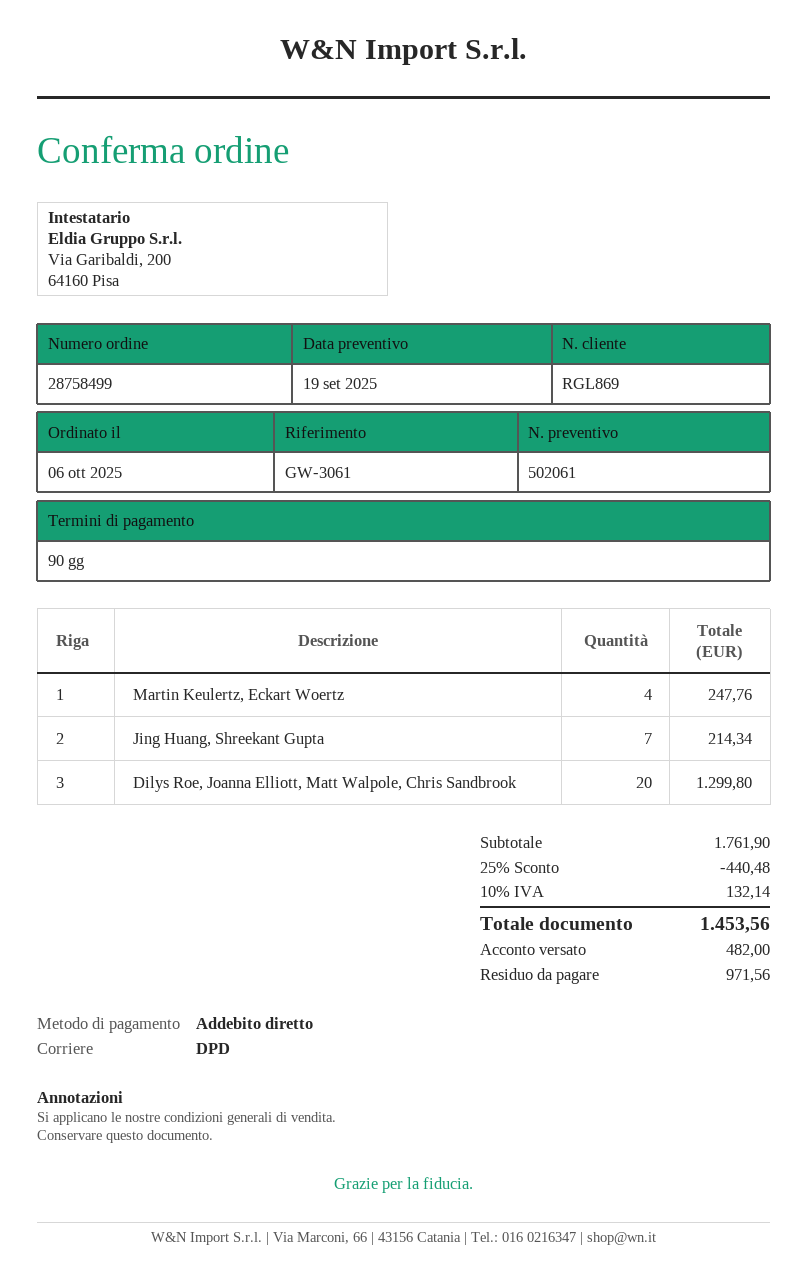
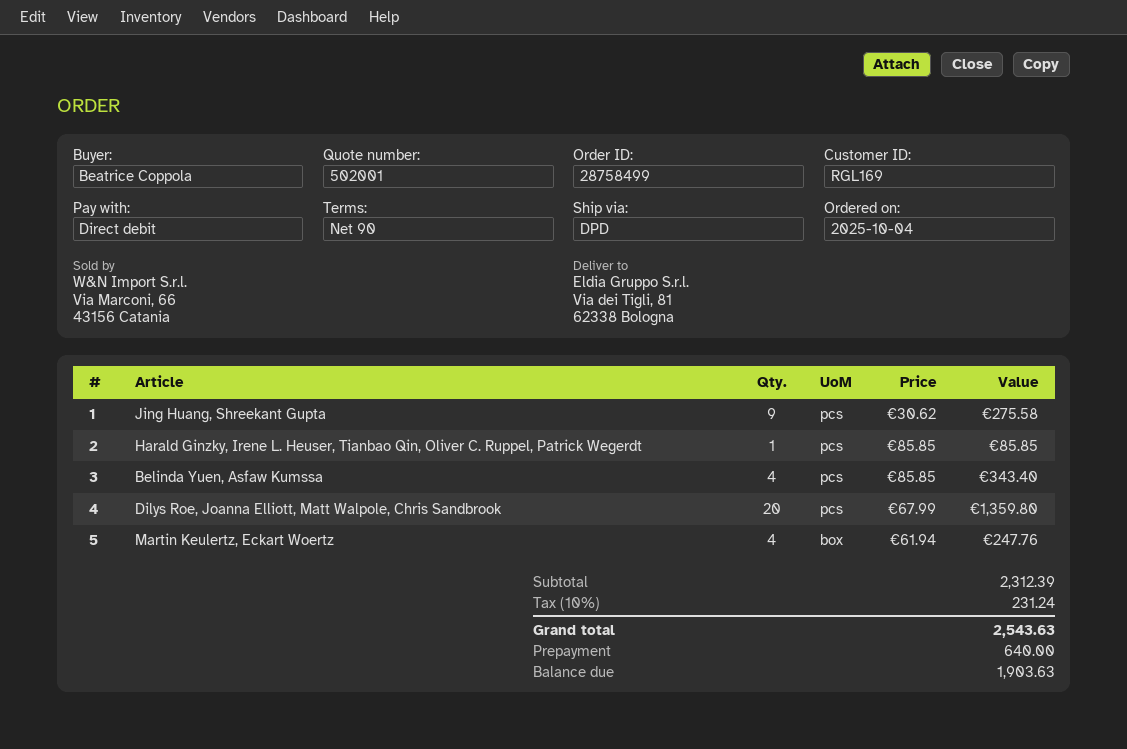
quote number: 502061 -> 502001
order date: 2025-10-06 -> 2025-10-04
customer number: RGL869 -> RGL169
Jing Huang, Shreekant Gupta: 7 for 214.34 -> 9 for 275.58
Dilys Roe, Joanna Elliott, Matt Walpole, Chris Sandbrook: 20 for 1299.80 -> 20 for 1359.80
Harald Ginzky, Irene L. Heuser, Tianbao Qin, Oliver C. Ruppel, Patrick Wegerdt: none -> 1 for 85.85
Belinda Yuen, Asfaw Kumssa: none -> 4 for 343.40
subtotal: 1761.90 -> 2312.39
discount: 25% = 440.48 -> none
tax: 10% = 132.14 -> 10% = 231.24
total: 1453.56 -> 2543.63
deposit: 482.00 -> 640.00
balance: 971.56 -> 1903.63

